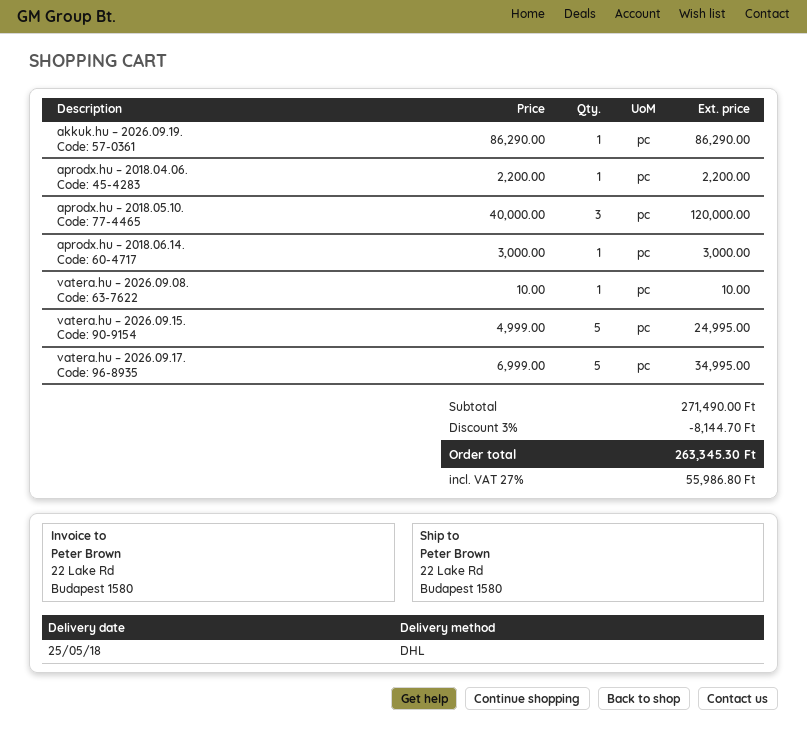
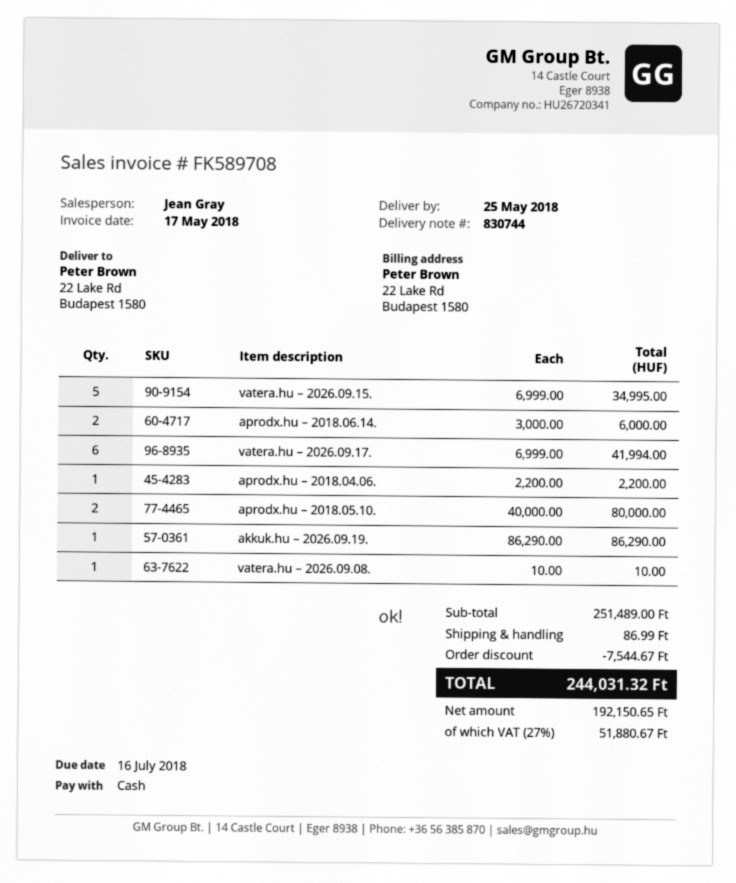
aprodx.hu – 2018.05.10.: 3 x 40000.00 = 120000.00 -> 2 x 40000.00 = 80000.00
aprodx.hu – 2018.06.14.: 1 x 3000.00 = 3000.00 -> 2 x 3000.00 = 6000.00
vatera.hu – 2026.09.15.: 5 x 4999.00 = 24995.00 -> 5 x 6999.00 = 34995.00
vatera.hu – 2026.09.17.: 5 x 6999.00 = 34995.00 -> 6 x 6999.00 = 41994.00
subtotal: 271490.00 -> 251489.00
discount: 8144.70 -> 7544.67
shipping: none -> 86.99
tax: 27% = 55986.80 -> 27% = 51880.67
total: 263345.30 -> 244031.32

